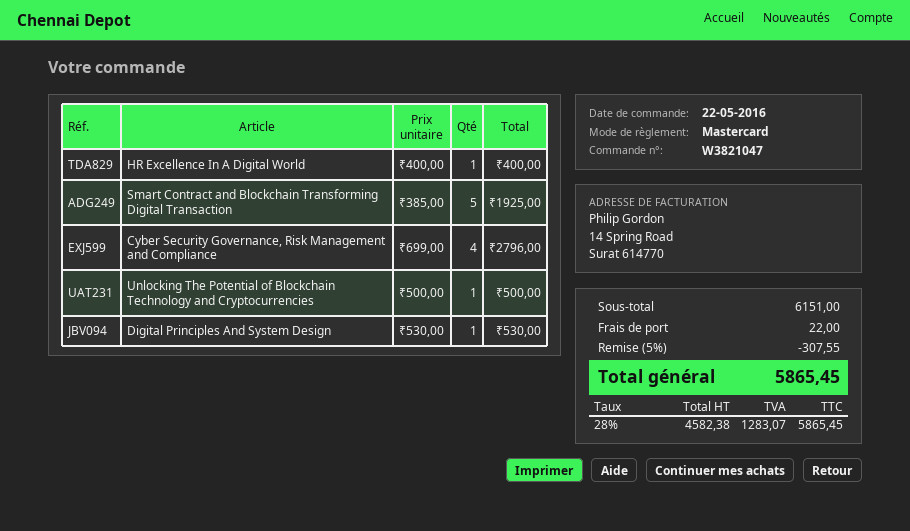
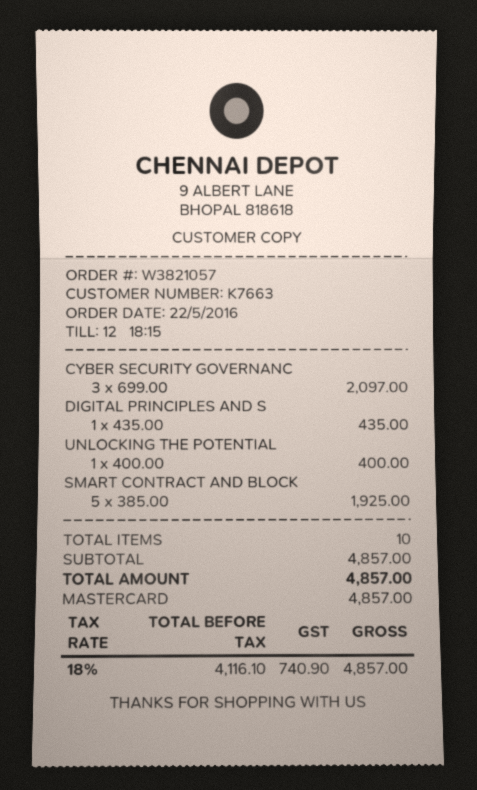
order number: W3821047 -> W3821057
HR Excellence In A Digital World: 1 x 400.00 = 400.00 -> none
Cyber Security Governance, Risk Management and Compliance: 4 x 699.00 = 2796.00 -> 3 x 699.00 = 2097.00
Unlocking The Potential of Blockchain Technology and Cryptocurrencies: 1 x 500.00 = 500.00 -> 1 x 400.00 = 400.00
Digital Principles And System Design: 1 x 530.00 = 530.00 -> 1 x 435.00 = 435.00
subtotal: 6151.00 -> 4857.00
discount: 5% = 307.55 -> none
shipping: 22.00 -> none
net: 4582.38 -> 4116.10
tax: 28% = 1283.07 -> 18% = 740.90
total: 5865.45 -> 4857.00

